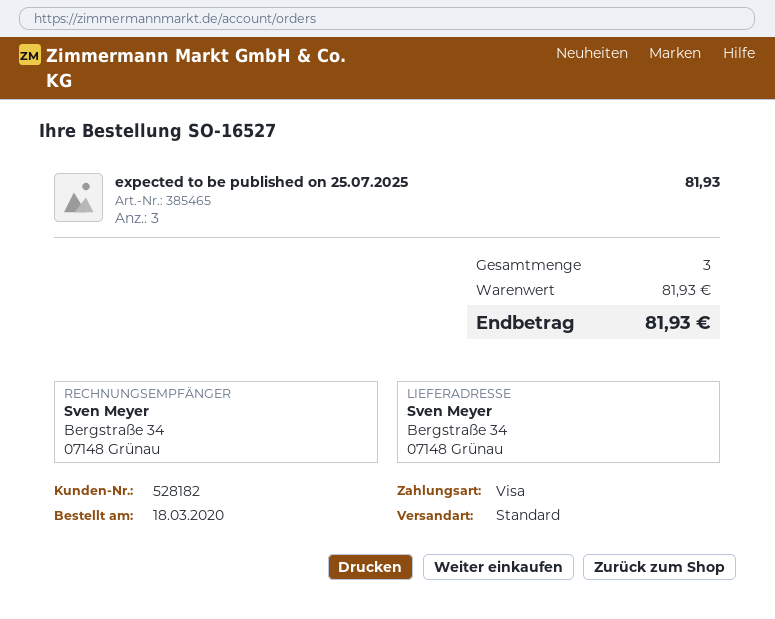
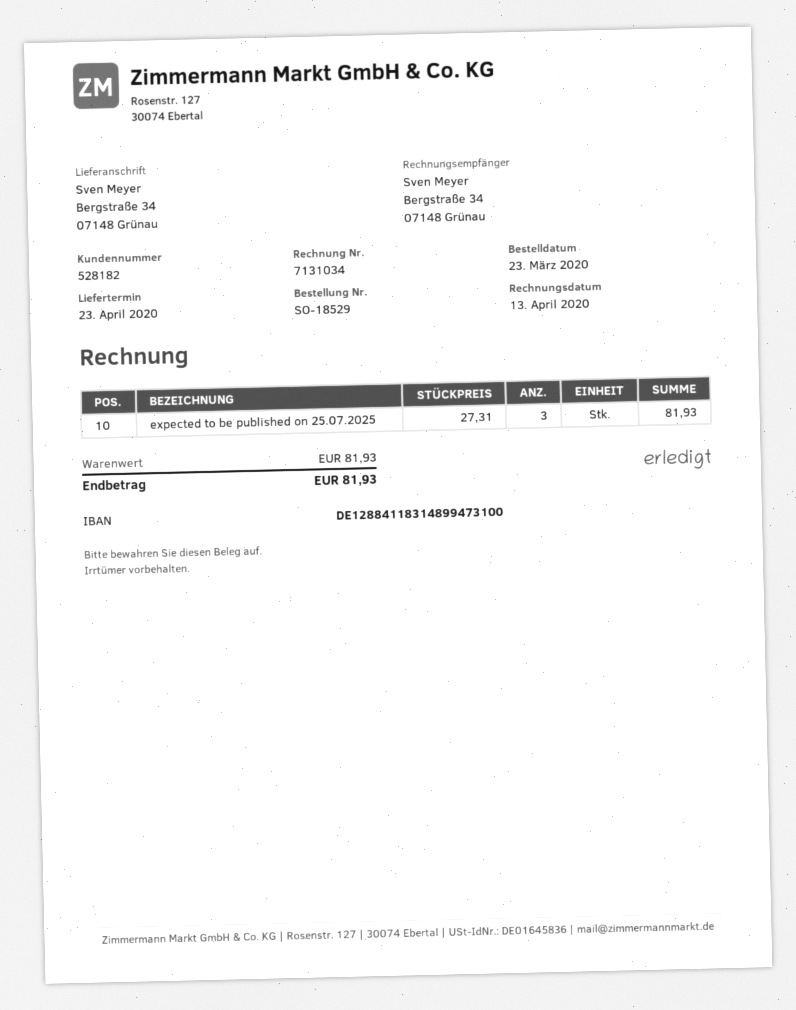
order number: SO-16527 -> SO-18529
order date: 2020-03-18 -> 2020-03-23

